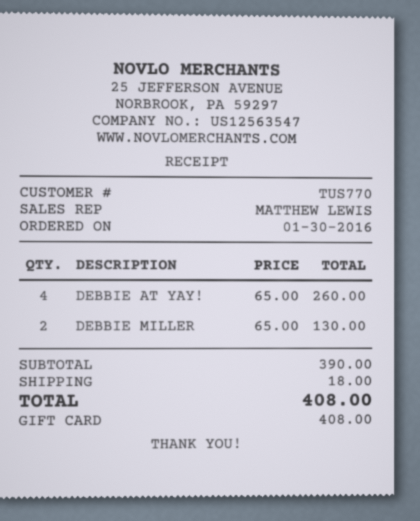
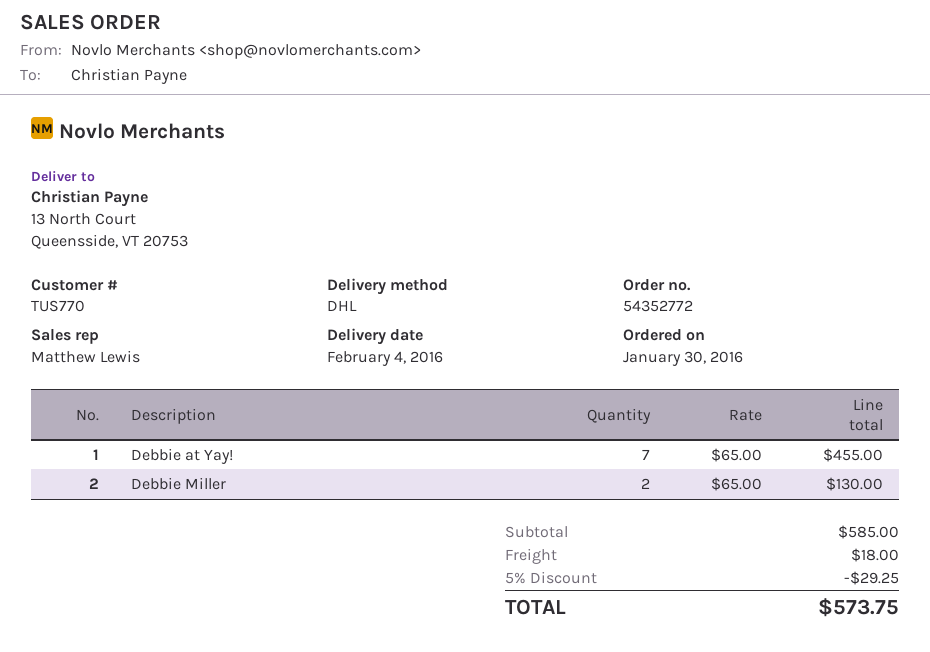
DEBBIE AT YAY!: 4 x 65.00 = 260.00 -> 7 x 65.00 = 455.00
subtotal: 390.00 -> 585.00
discount: none -> 5% = 29.25
total: 408.00 -> 573.75

